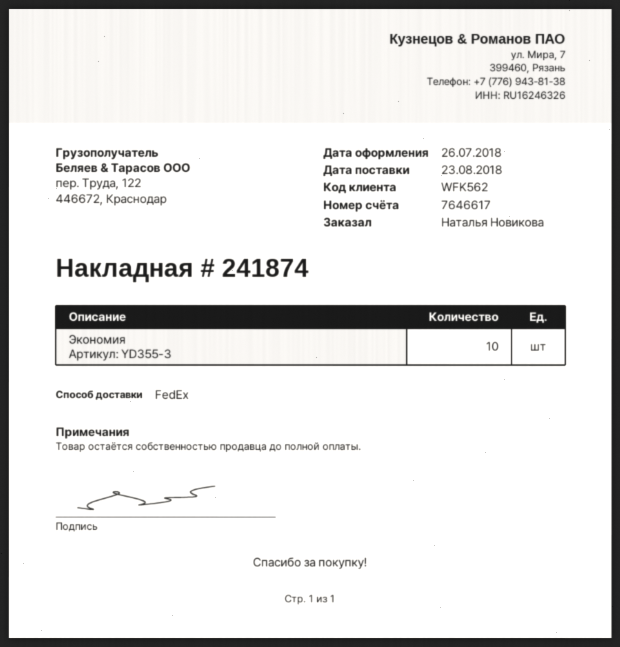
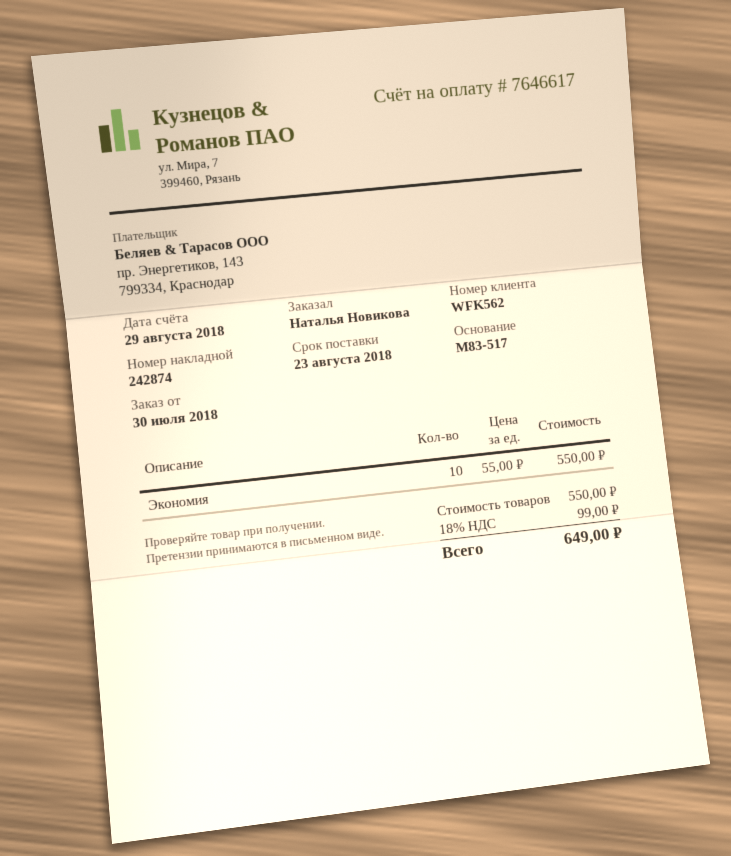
order date: 2018-07-26 -> 2018-07-30
delivery note number: 241874 -> 242874

